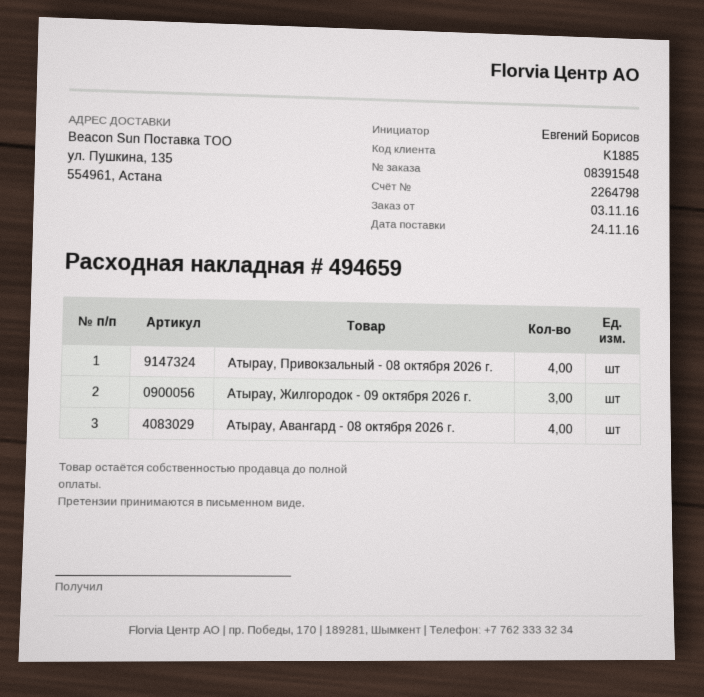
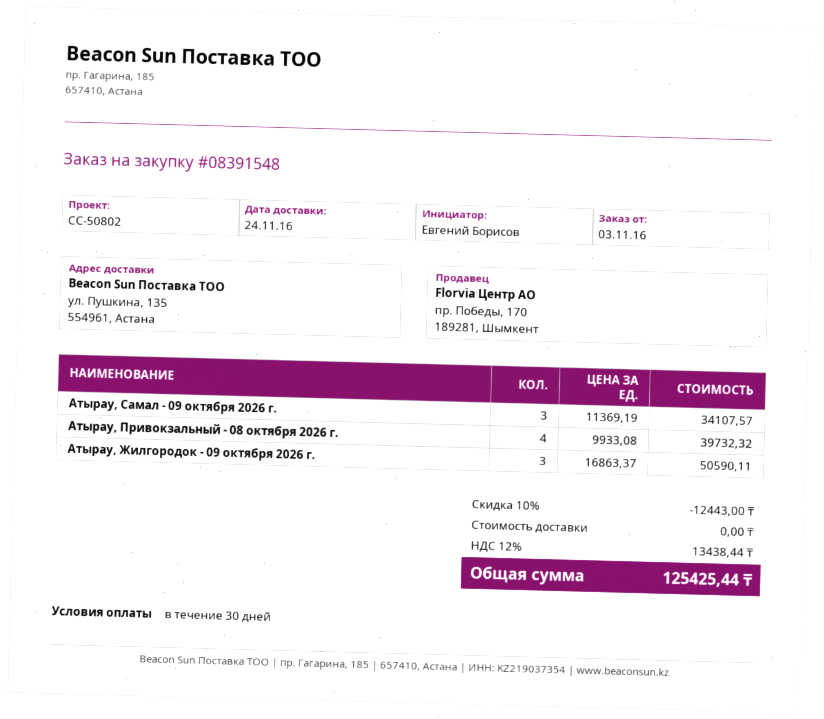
Атырау, Авангард - 08 октября 2026 г.: 4 -> none
Атырау, Самал - 09 октября 2026 г.: none -> 3

